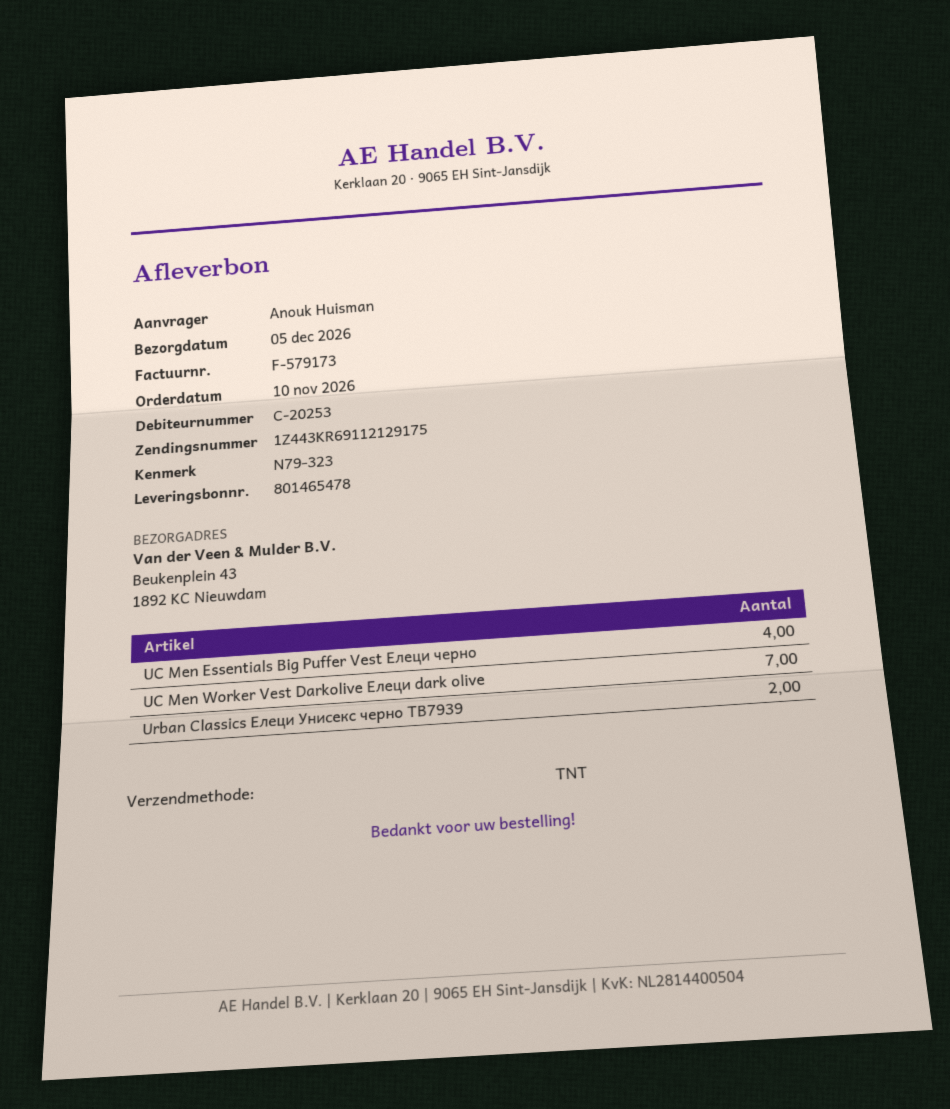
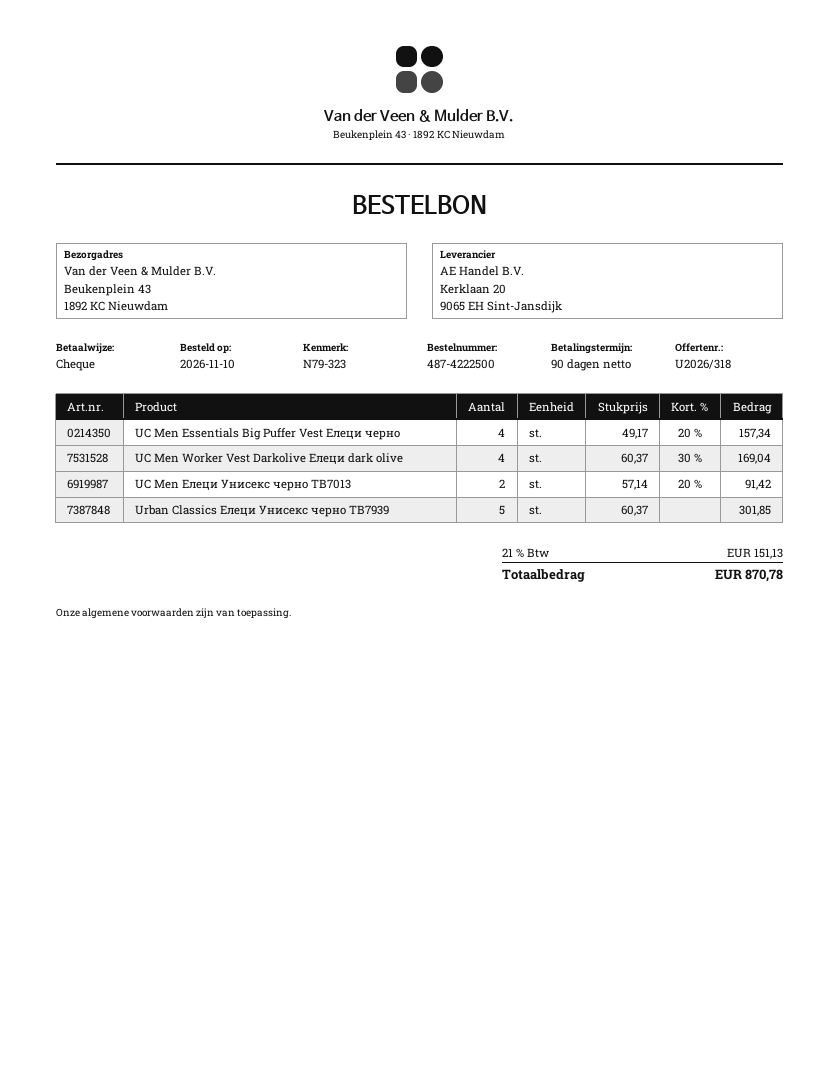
UC Men Worker Vest Darkolive Елеци dark olive: 7 -> 4
Urban Classics Елеци Унисекс черно TB7939: 2 -> 5
UC Men Елеци Унисекс черно TB7013: none -> 2

